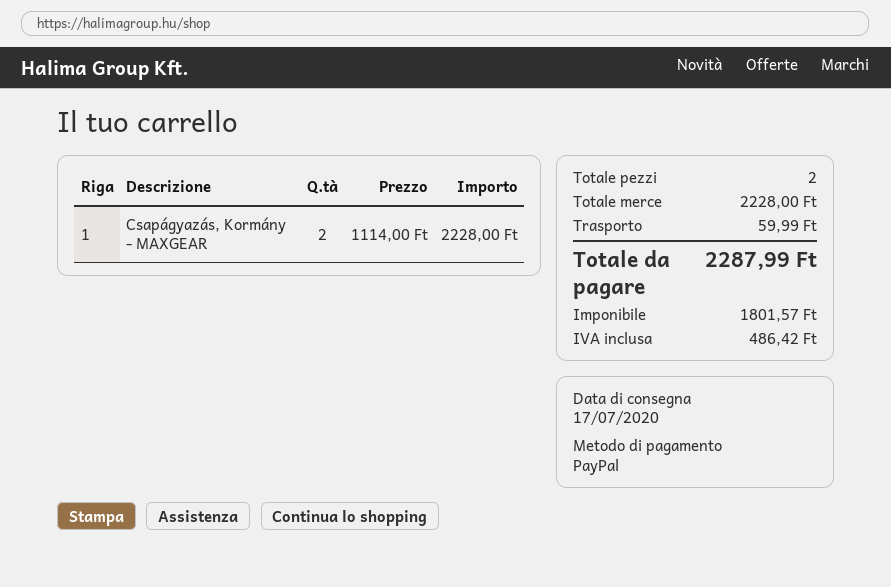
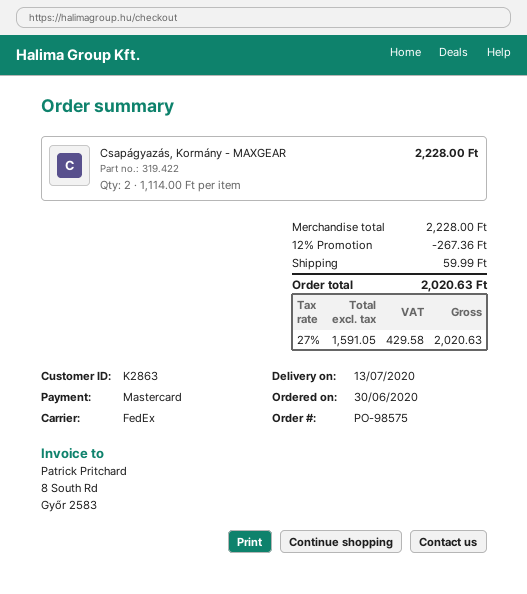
delivery date: 2020-07-17 -> 2020-07-13
payment method: PayPal -> Mastercard
discount: none -> 12% = 267.36
net: 1801.57 -> 1591.05
tax: 486.42 -> 429.58
total: 2287.99 -> 2020.63

